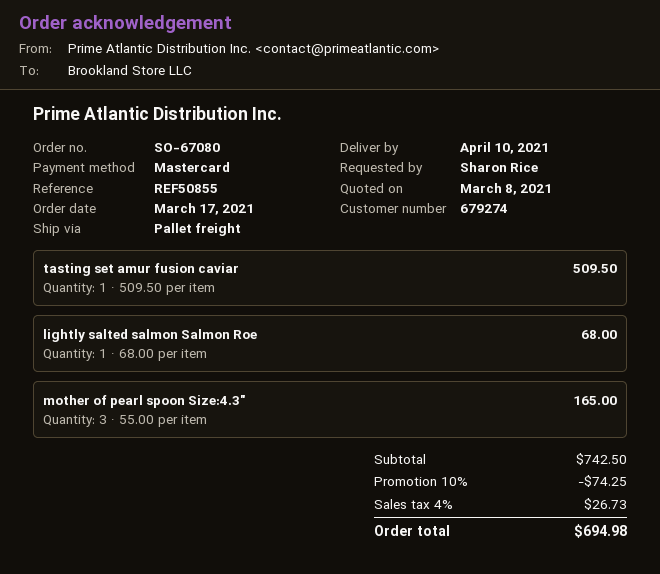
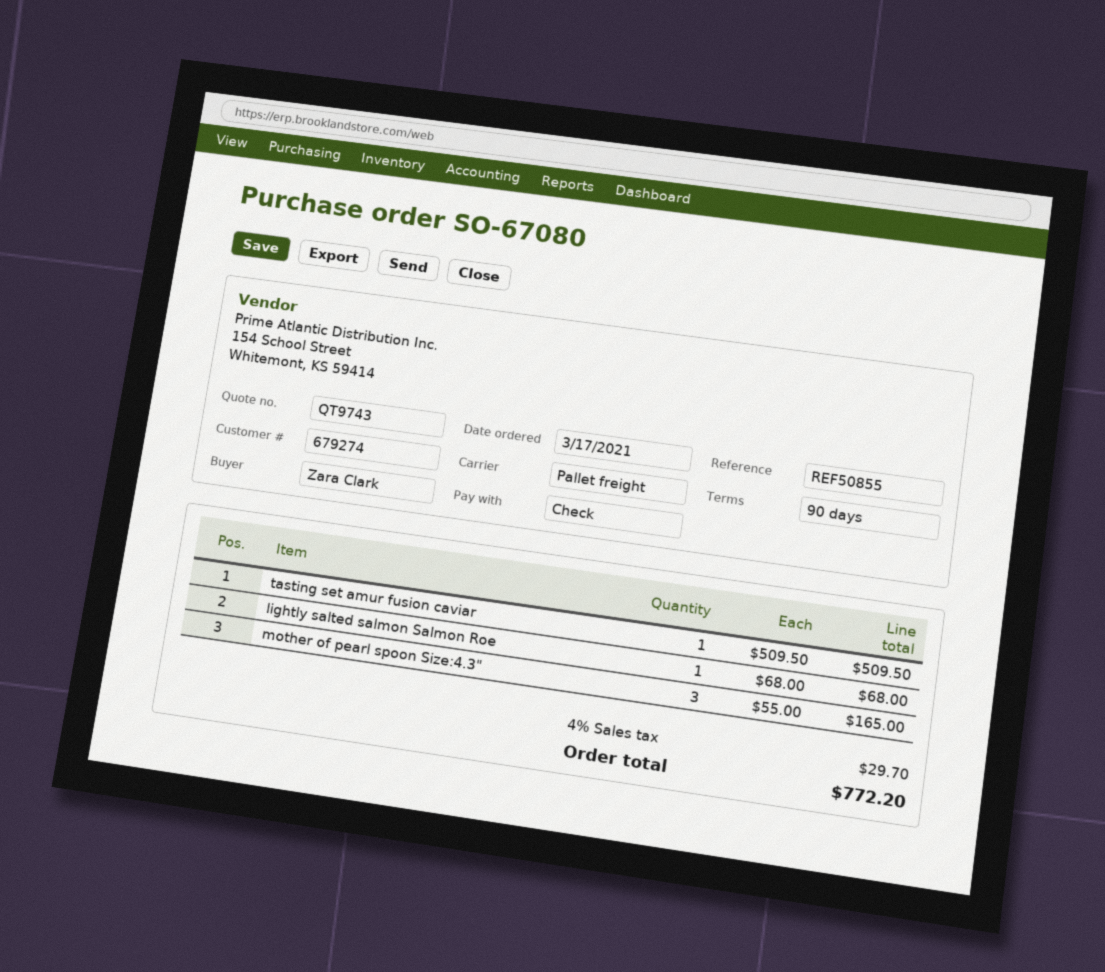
ordered by: Sharon Rice -> Zara Clark
payment method: Mastercard -> cheque
discount: 10% = 74.25 -> none
tax: 4% = 26.73 -> 4% = 29.70
total: 694.98 -> 772.20

